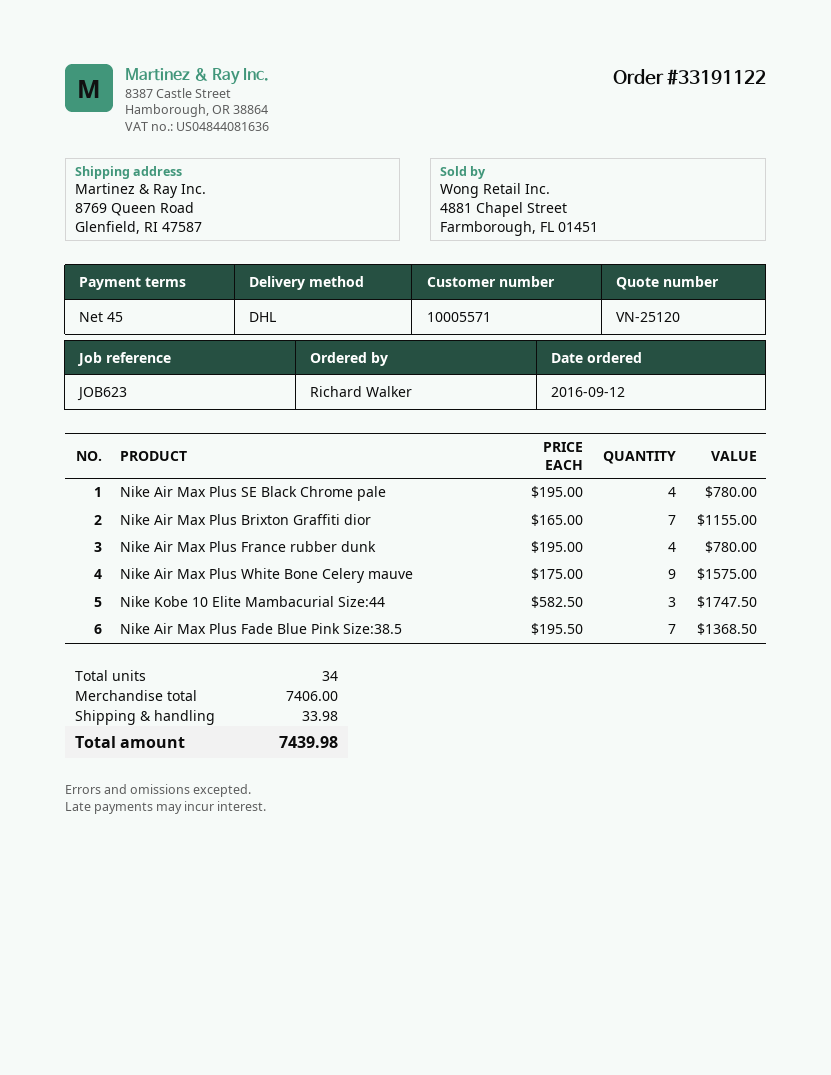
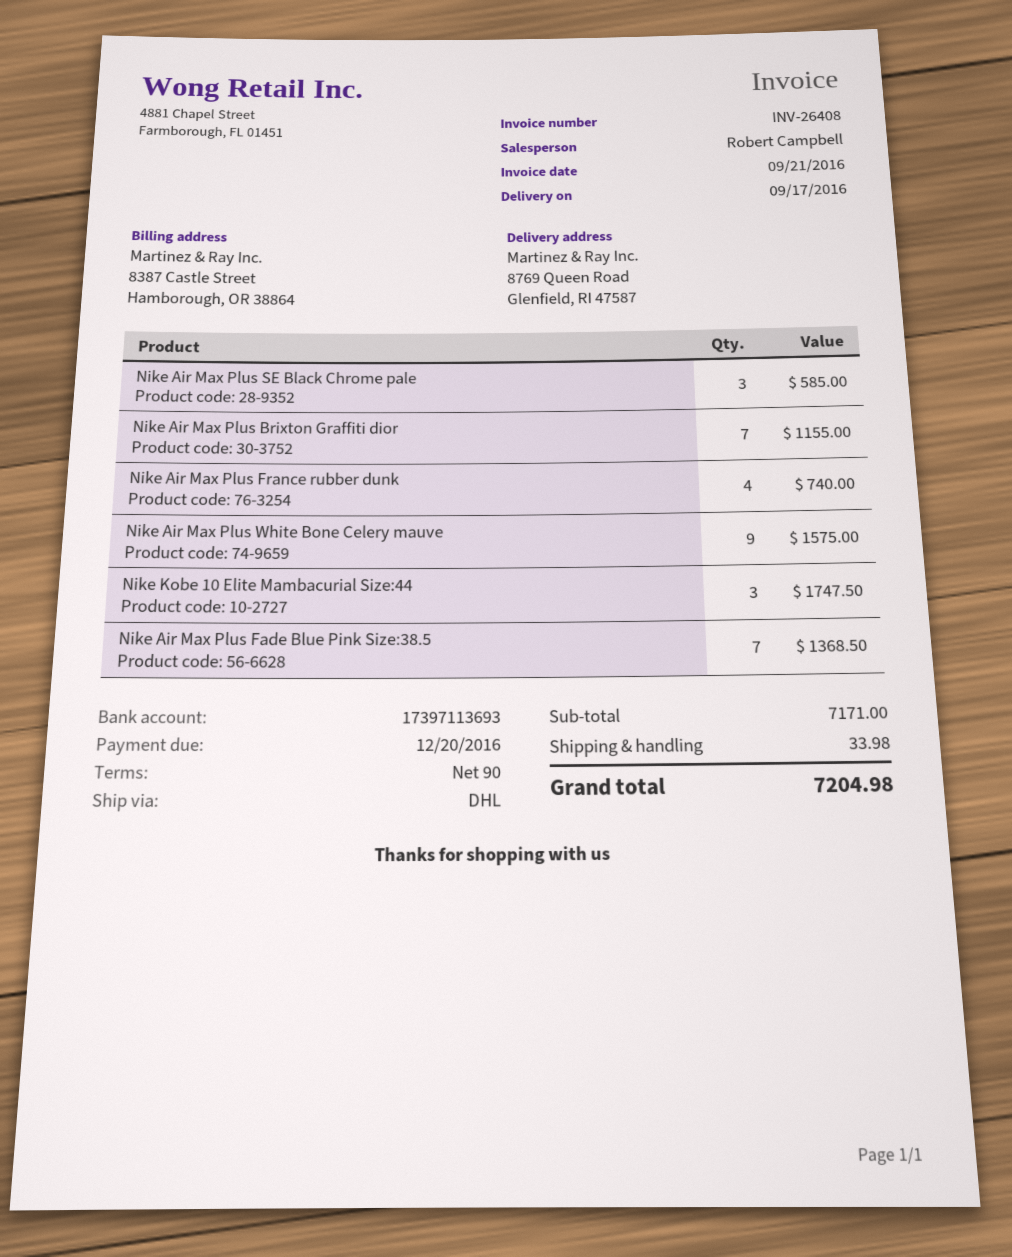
payment terms: 45 days -> 90 days
Nike Air Max Plus SE Black Chrome pale: 4 for 780.00 -> 3 for 585.00
Nike Air Max Plus France rubber dunk: 4 for 780.00 -> 4 for 740.00
subtotal: 7406.00 -> 7171.00
total: 7439.98 -> 7204.98

